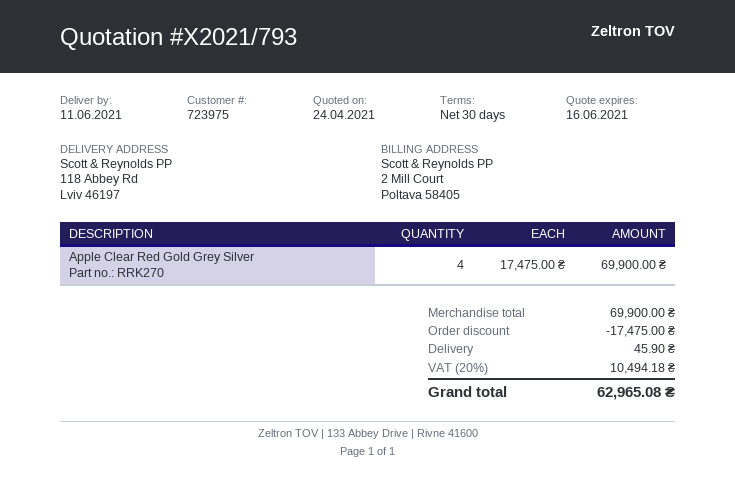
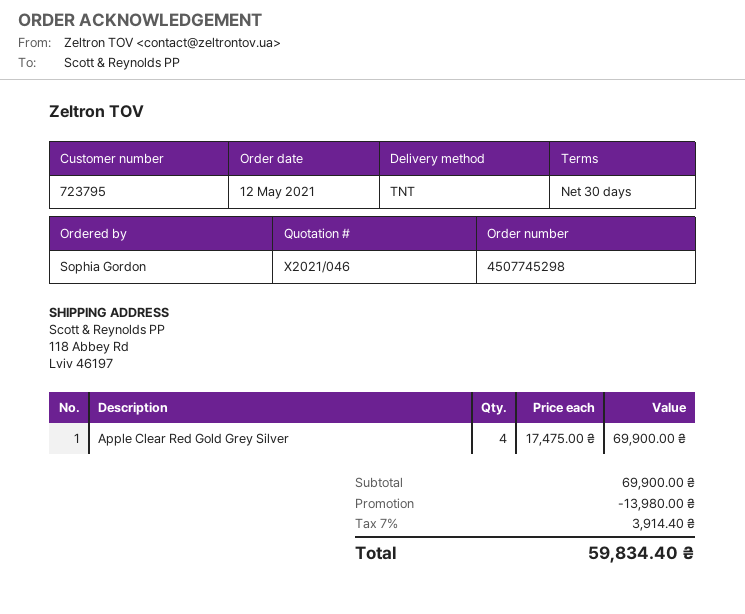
quote number: X2021/793 -> X2021/046
customer number: 723975 -> 723795
discount: 17475.00 -> 13980.00
shipping: 45.90 -> none
tax: 20% = 10494.18 -> 7% = 3914.40
total: 62965.08 -> 59834.40

